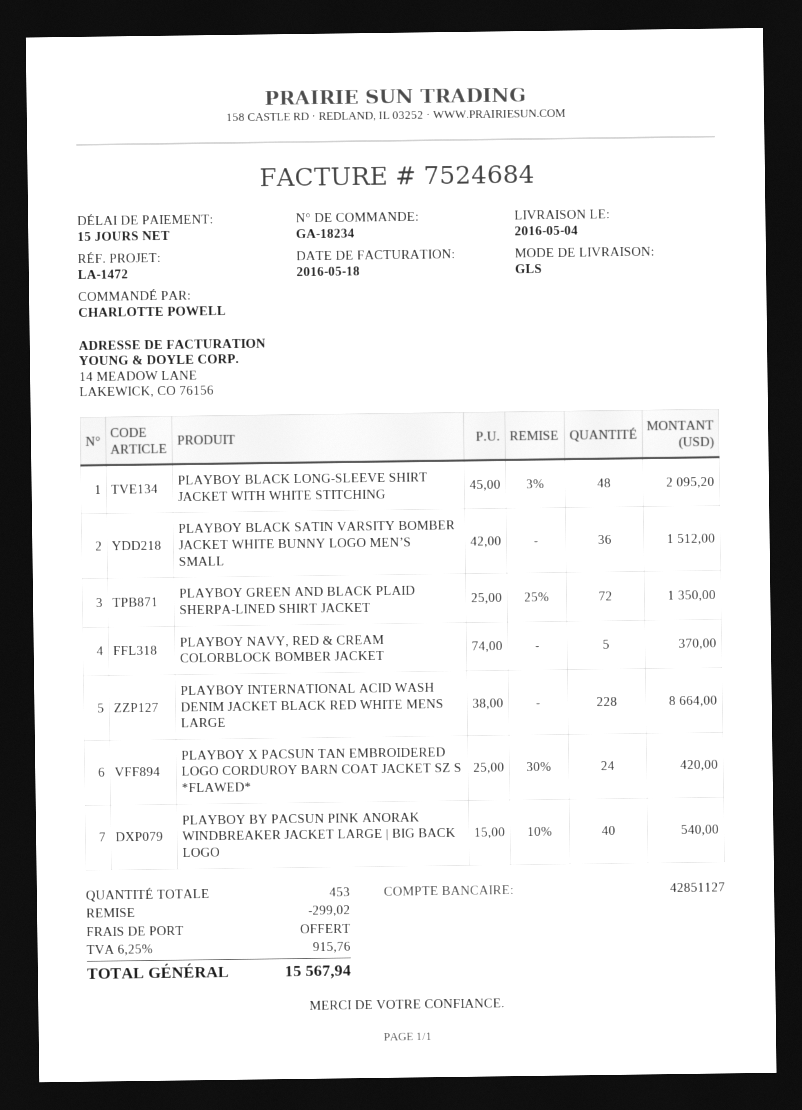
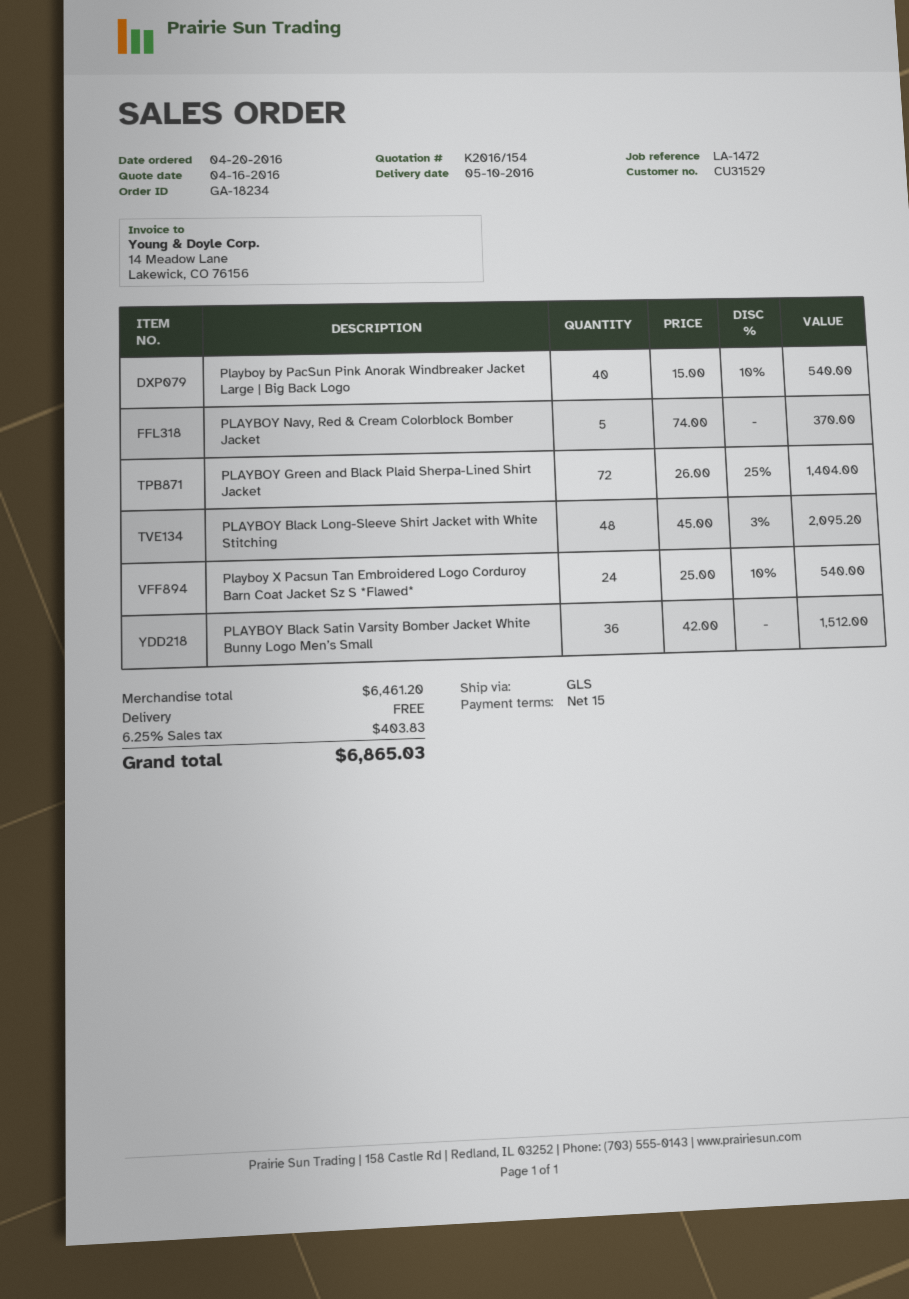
delivery date: 2016-05-04 -> 2016-05-10
PLAYBOY GREEN AND BLACK PLAID SHERPA-LINED SHIRT JACKET: 72 x 25.00 - 25% = 1350.00 -> 72 x 26.00 - 25% = 1404.00
PLAYBOY INTERNATIONAL ACID WASH DENIM JACKET BLACK RED WHITE MENS LARGE: 228 x 38.00 = 8664.00 -> none
PLAYBOY X PACSUN TAN EMBROIDERED LOGO CORDUROY BARN COAT JACKET SZ S *FLAWED*: 24 x 25.00 - 30% = 420.00 -> 24 x 25.00 - 10% = 540.00
discount: 299.02 -> none
tax: 6.25% = 915.76 -> 6.25% = 403.83
total: 15567.94 -> 6865.03

